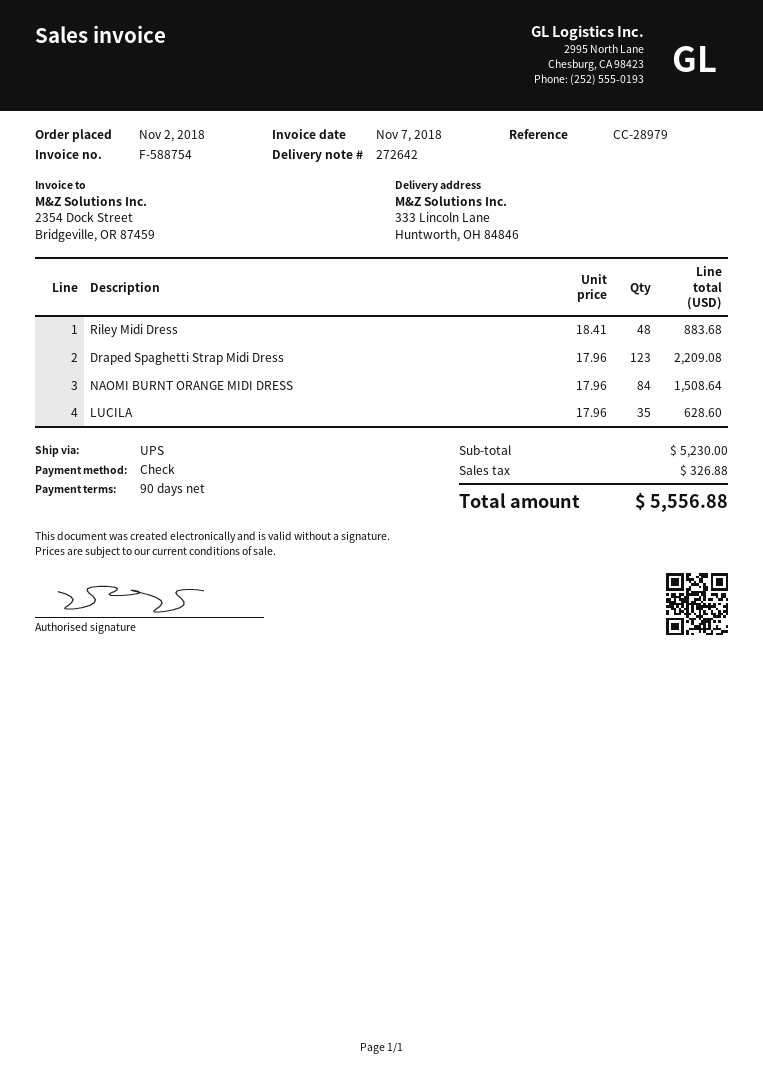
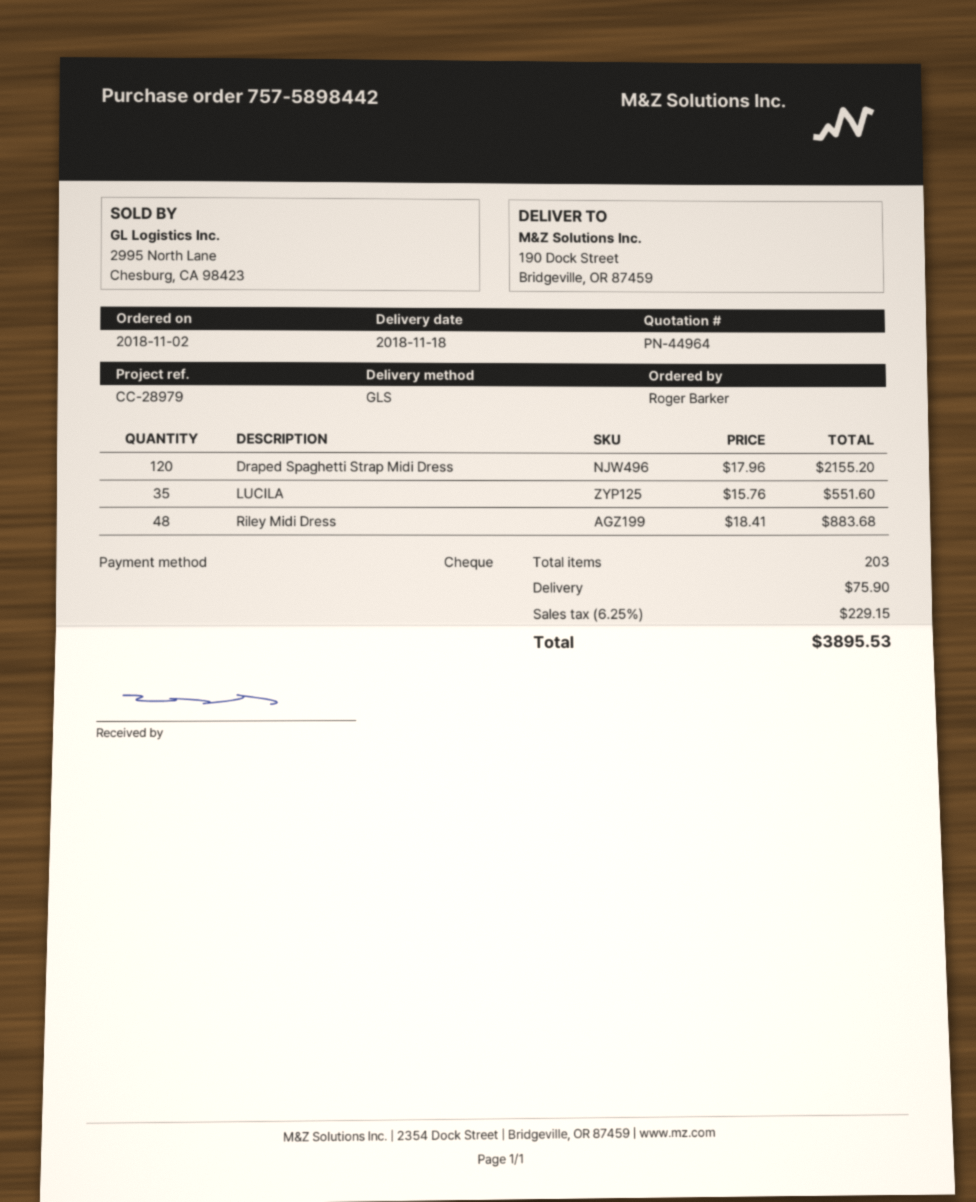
shipping method: UPS -> GLS
ship to: 333 Lincoln Lane, Huntworth, OH 84846 -> 190 Dock Street, Bridgeville, OR 87459
Draped Spaghetti Strap Midi Dress: 123 x 17.96 = 2209.08 -> 120 x 17.96 = 2155.20
NAOMI BURNT ORANGE MIDI DRESS: 84 x 17.96 = 1508.64 -> none
LUCILA: 35 x 17.96 = 628.60 -> 35 x 15.76 = 551.60
shipping: none -> 75.90
tax: 326.88 -> 229.15
total: 5556.88 -> 3895.53

